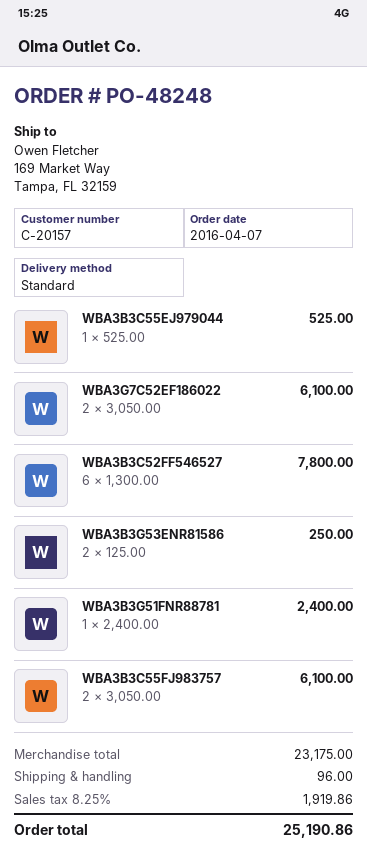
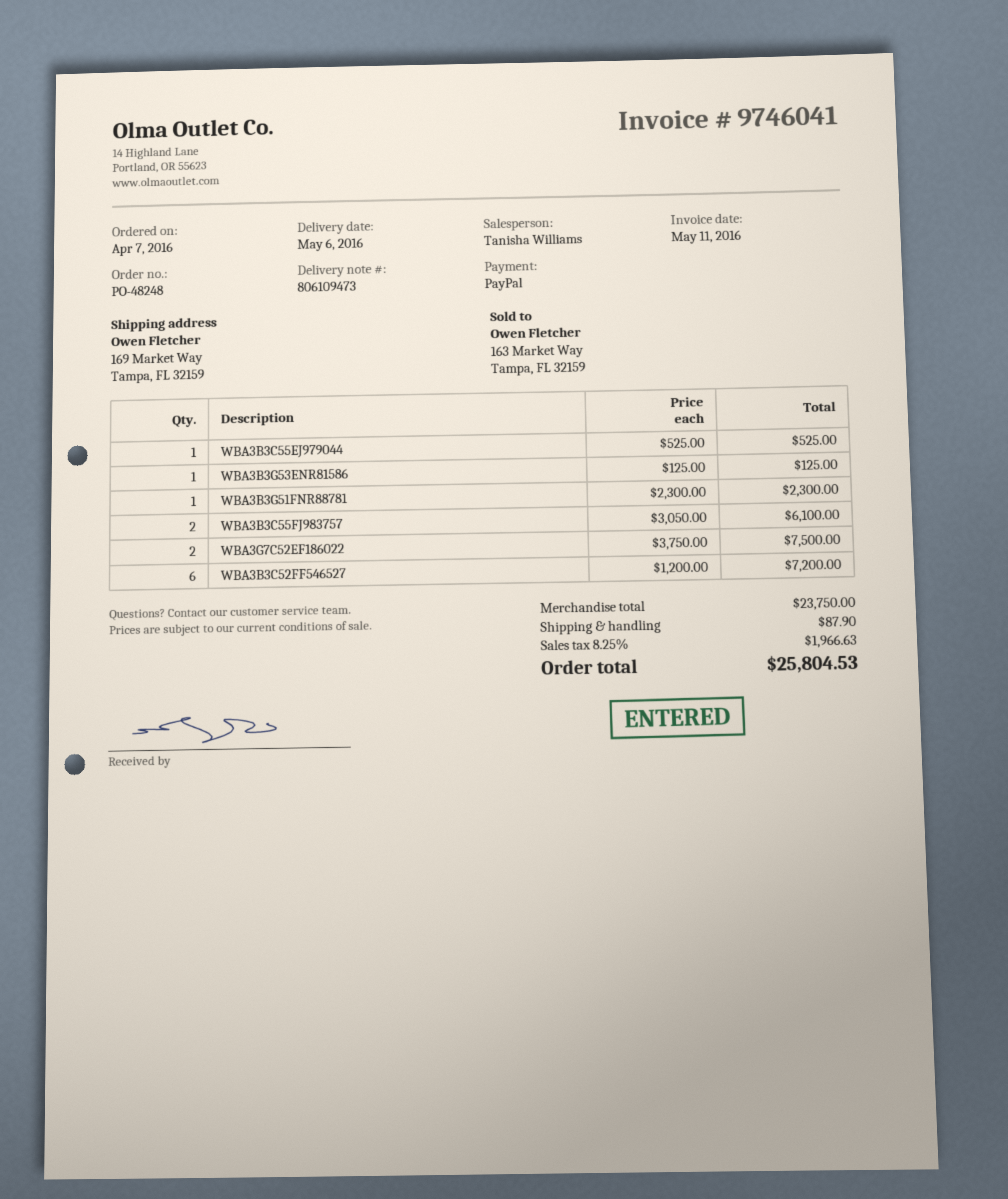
WBA3G7C52EF186022: 2 x 3050.00 = 6100.00 -> 2 x 3750.00 = 7500.00
WBA3B3C52FF546527: 6 x 1300.00 = 7800.00 -> 6 x 1200.00 = 7200.00
WBA3B3G53ENR81586: 2 x 125.00 = 250.00 -> 1 x 125.00 = 125.00
WBA3B3G51FNR88781: 1 x 2400.00 = 2400.00 -> 1 x 2300.00 = 2300.00
subtotal: 23175.00 -> 23750.00
shipping: 96.00 -> 87.90
tax: 8.25% = 1919.86 -> 8.25% = 1966.63
total: 25190.86 -> 25804.53

